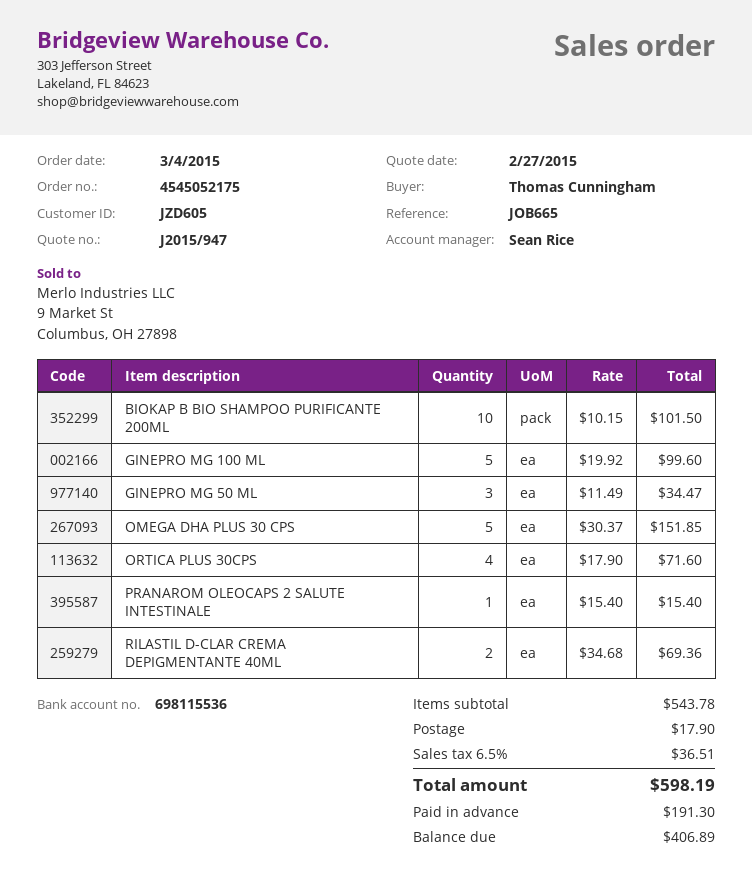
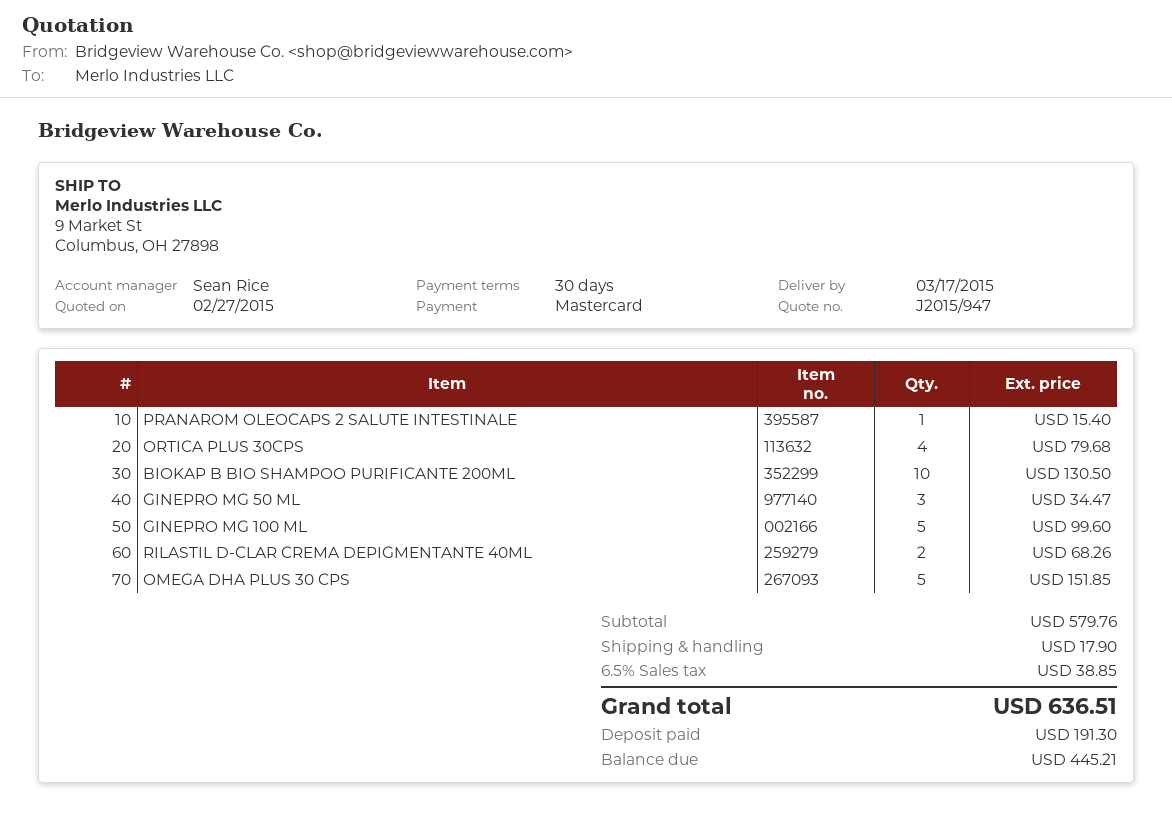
BIOKAP B BIO SHAMPOO PURIFICANTE 200ML: 10 for 101.50 -> 10 for 130.50
ORTICA PLUS 30CPS: 4 for 71.60 -> 4 for 79.68
RILASTIL D-CLAR CREMA DEPIGMENTANTE 40ML: 2 for 69.36 -> 2 for 68.26
subtotal: 543.78 -> 579.76
tax: 6.5% = 36.51 -> 6.5% = 38.85
total: 598.19 -> 636.51
balance: 406.89 -> 445.21

